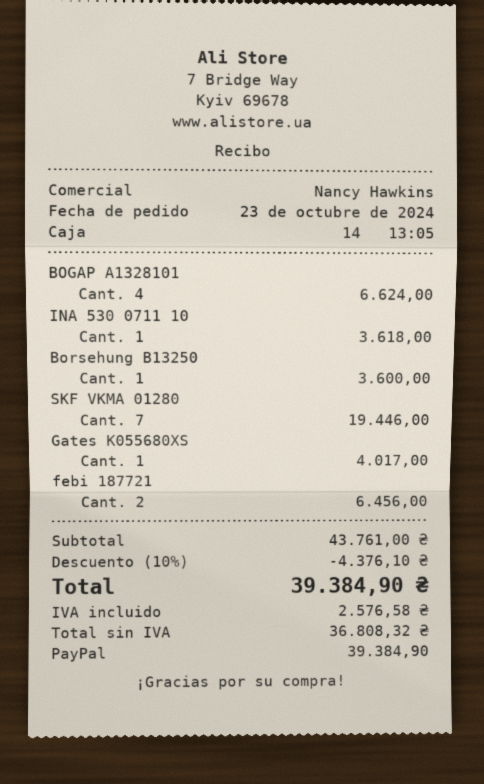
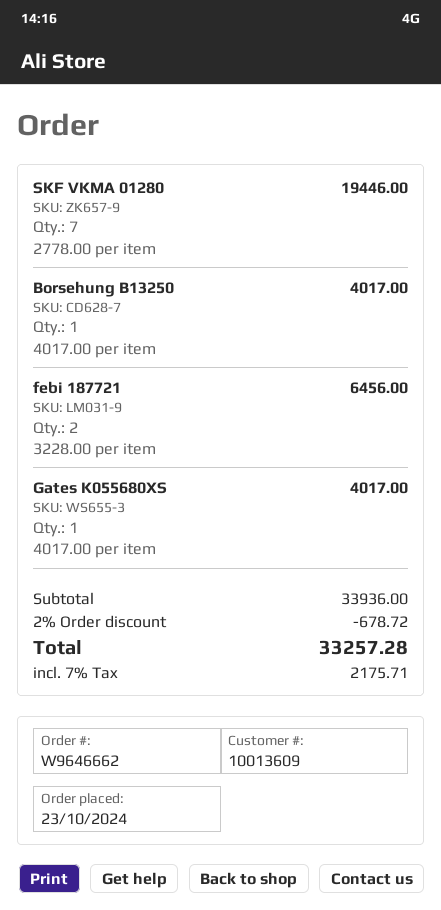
BOGAP A1328101: 4 for 6624.00 -> none
INA 530 0711 10: 1 for 3618.00 -> none
Borsehung B13250: 1 for 3600.00 -> 1 for 4017.00
subtotal: 43761.00 -> 33936.00
discount: 10% = 4376.10 -> 2% = 678.72
tax: 2576.58 -> 2175.71
total: 39384.90 -> 33257.28

